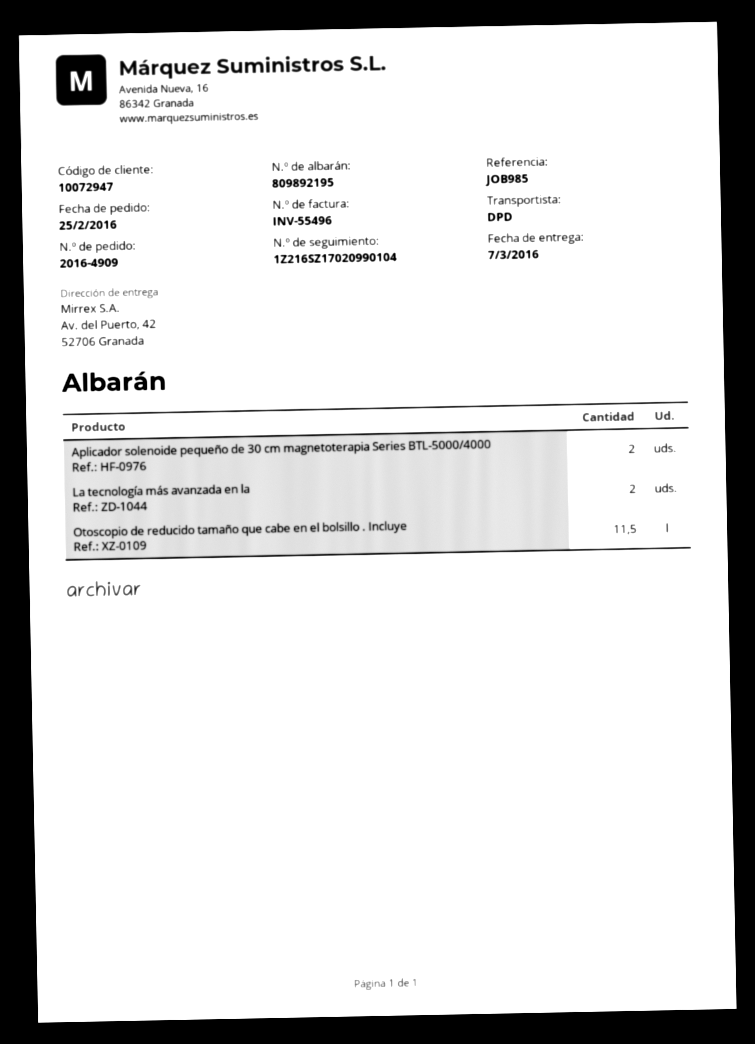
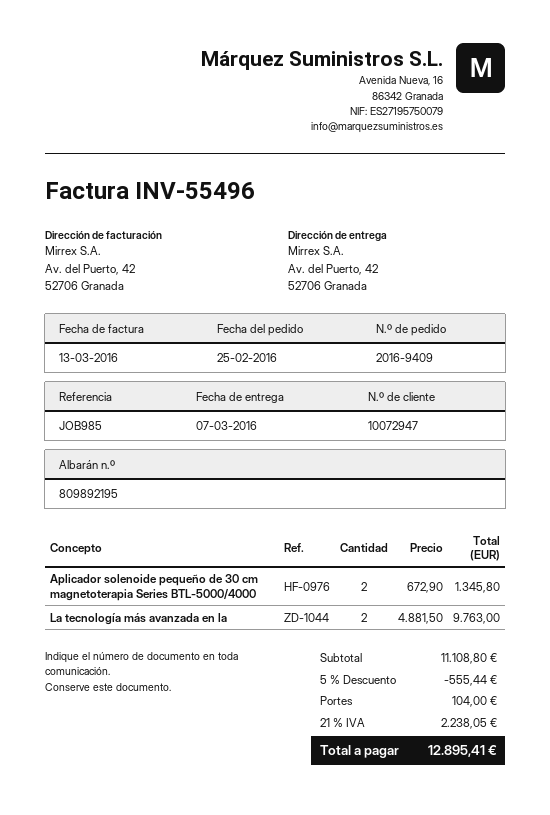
order number: 2016-4909 -> 2016-9409
Otoscopio de reducido tamaño que cabe en el bolsillo . Incluye: 11.5 -> none

